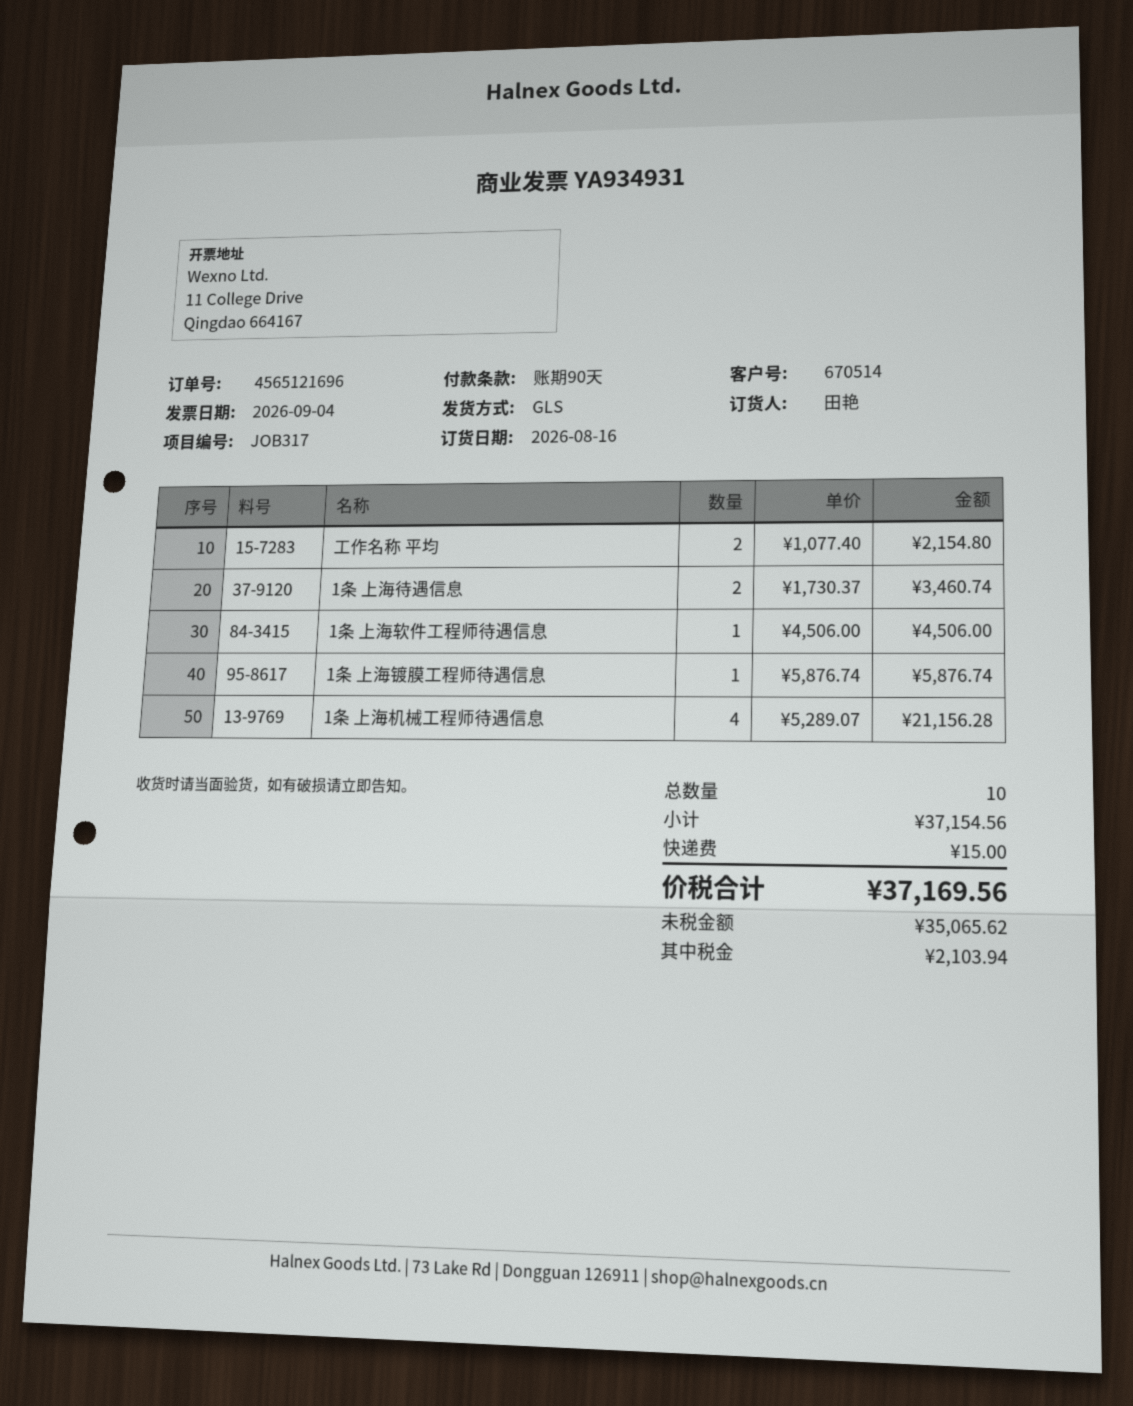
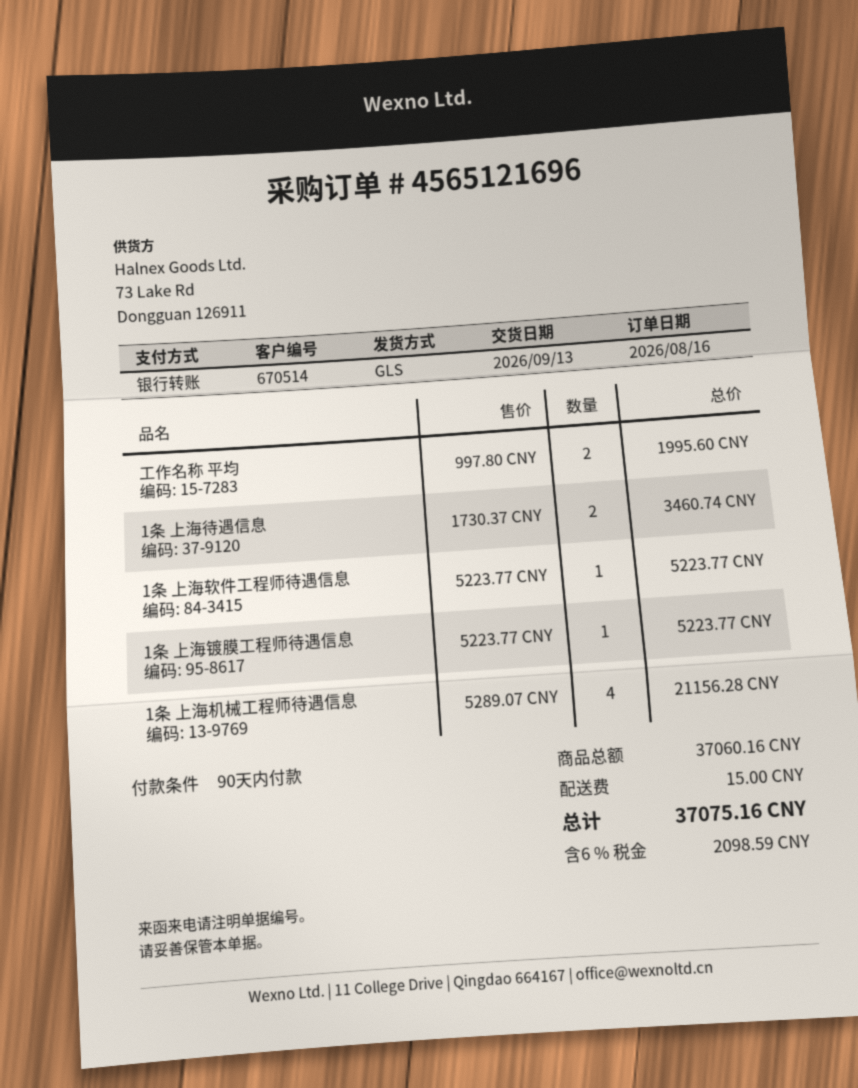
工作名称 平均: 2 x 1077.40 = 2154.80 -> 2 x 997.80 = 1995.60
1条 上海软件工程师待遇信息: 1 x 4506.00 = 4506.00 -> 1 x 5223.77 = 5223.77
1条 上海镀膜工程师待遇信息: 1 x 5876.74 = 5876.74 -> 1 x 5223.77 = 5223.77
subtotal: 37154.56 -> 37060.16
tax: 2103.94 -> 2098.59
total: 37169.56 -> 37075.16

